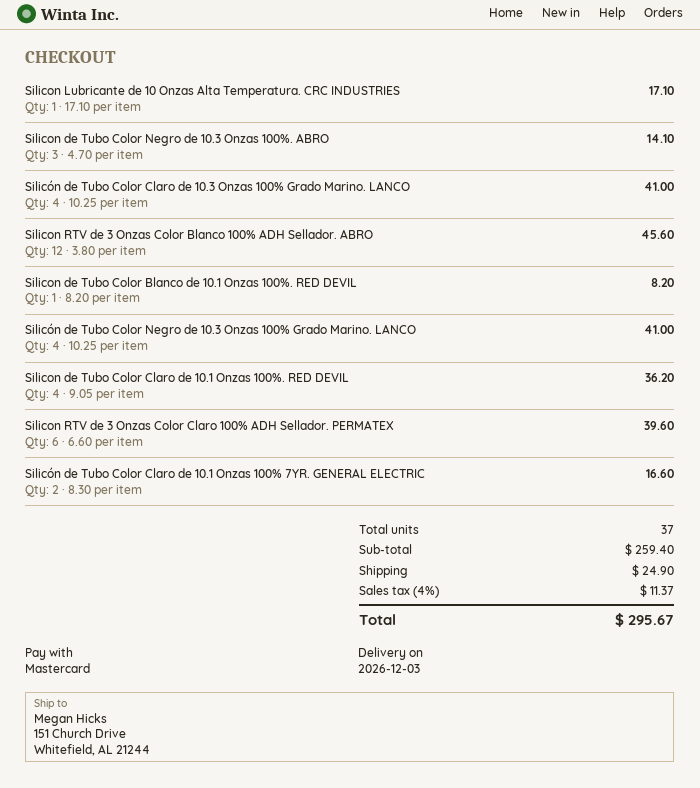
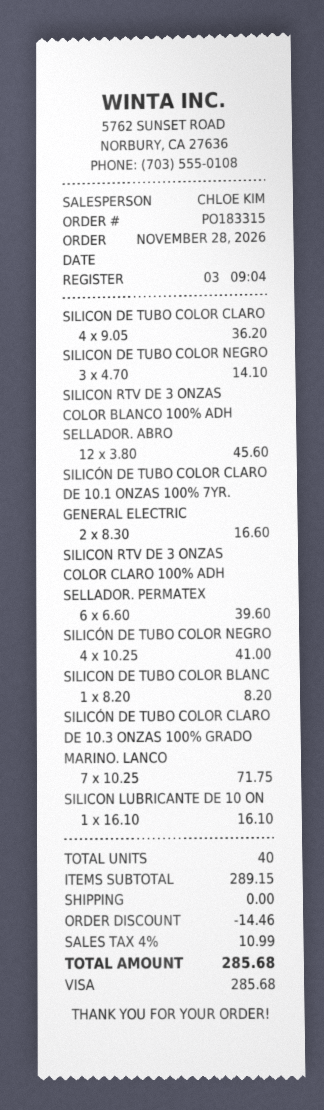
payment method: Mastercard -> Visa
Silicon Lubricante de 10 Onzas Alta Temperatura. CRC INDUSTRIES: 1 x 17.10 = 17.10 -> 1 x 16.10 = 16.10
Silicón de Tubo Color Claro de 10.3 Onzas 100% Grado Marino. LANCO: 4 x 10.25 = 41.00 -> 7 x 10.25 = 71.75
total quantity: 37 -> 40
subtotal: 259.40 -> 289.15
discount: none -> 14.46
shipping: 24.90 -> 0.00
tax: 4% = 11.37 -> 4% = 10.99
total: 295.67 -> 285.68

